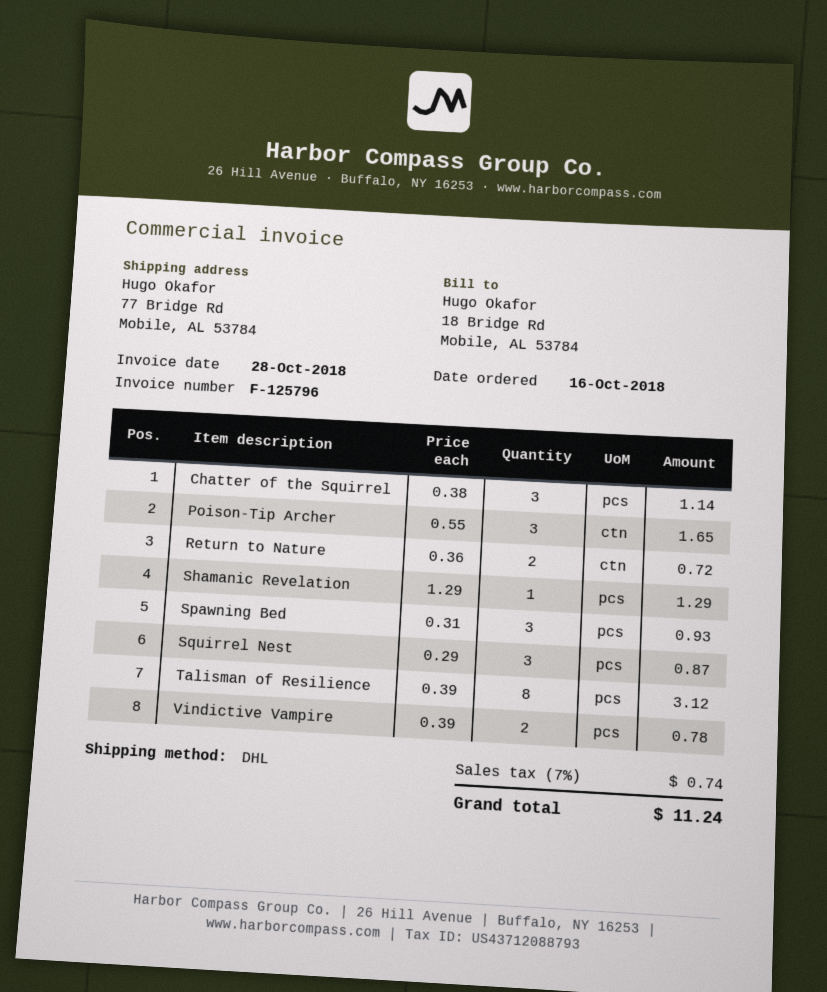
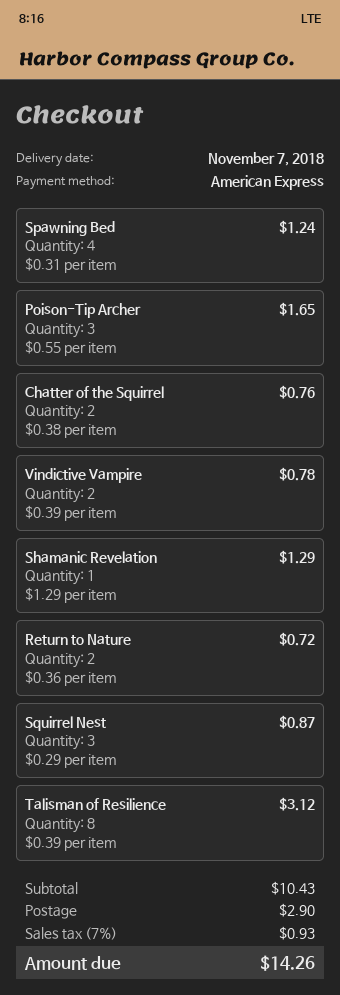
Chatter of the Squirrel: 3 x 0.38 = 1.14 -> 2 x 0.38 = 0.76
Spawning Bed: 3 x 0.31 = 0.93 -> 4 x 0.31 = 1.24
shipping: none -> 2.90
tax: 7% = 0.74 -> 7% = 0.93
total: 11.24 -> 14.26

